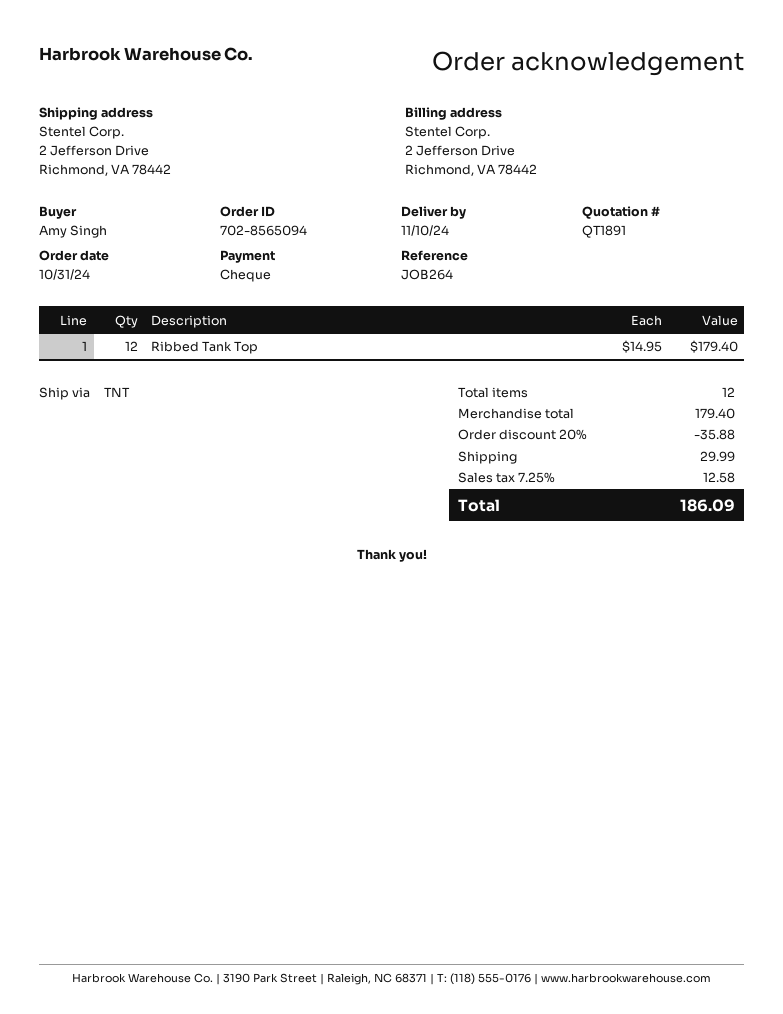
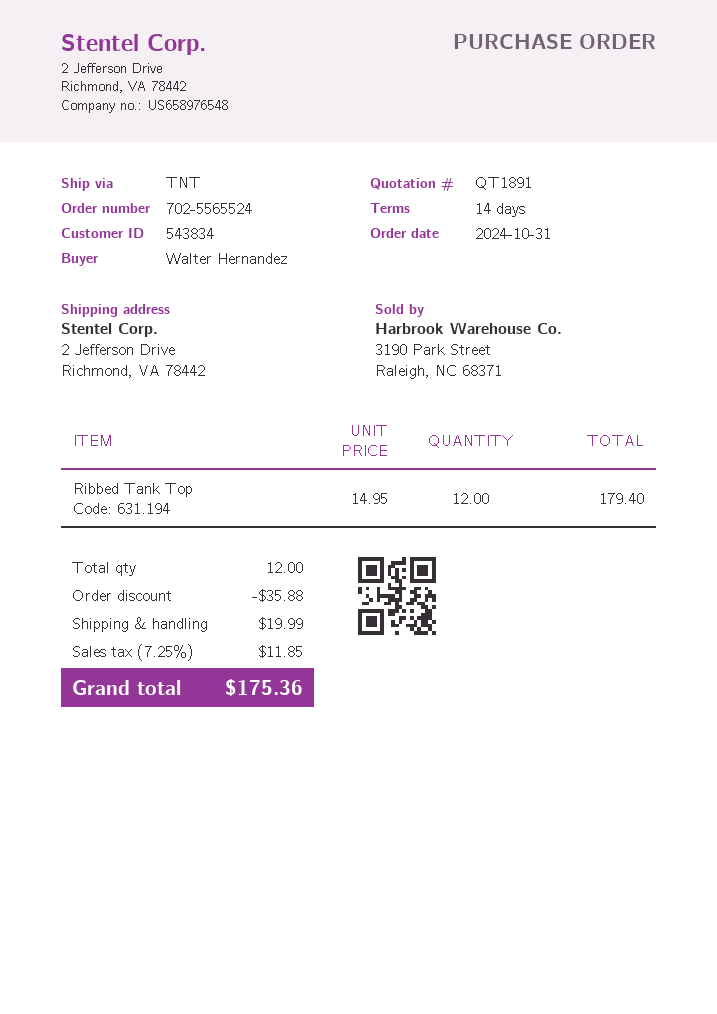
order number: 702-8565094 -> 702-5565524
ordered by: Amy Singh -> Walter Hernandez
shipping: 29.99 -> 19.99
tax: 7.25% = 12.58 -> 7.25% = 11.85
total: 186.09 -> 175.36

